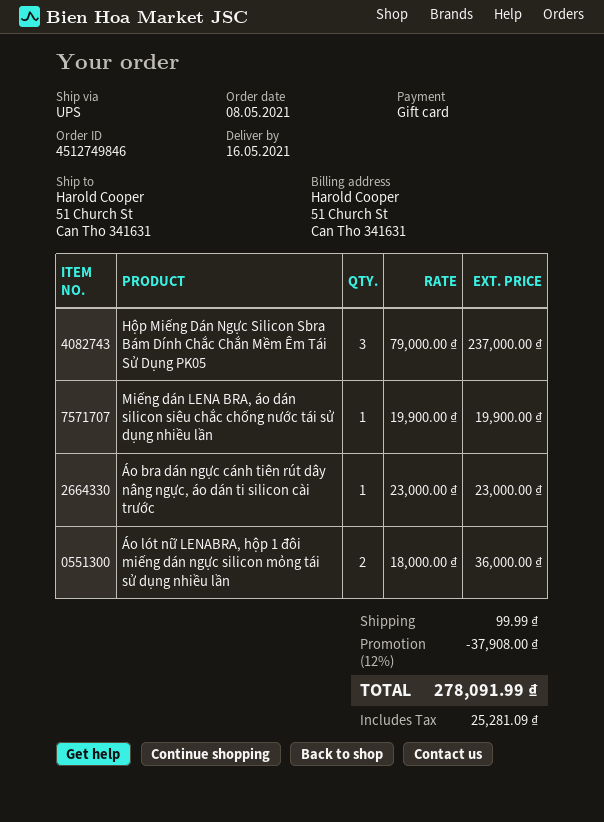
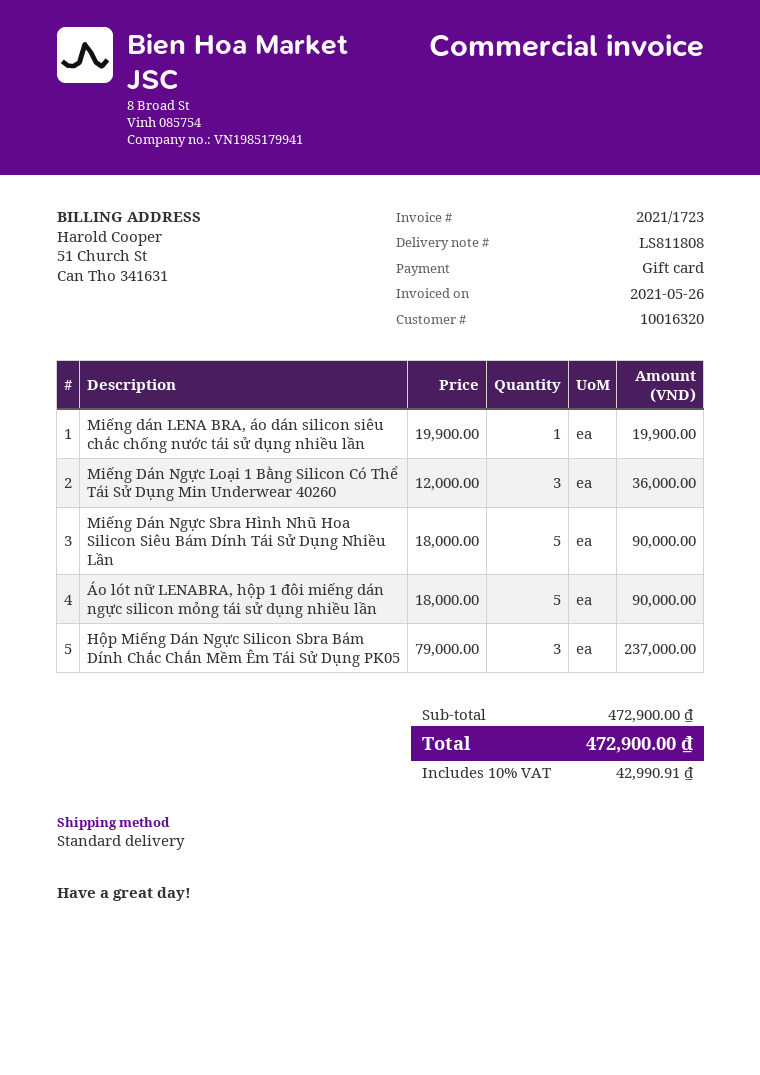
shipping method: UPS -> standard
Áo bra dán ngực cánh tiên rút dây nâng ngực, áo dán ti silicon cài trước: 1 x 23000.00 = 23000.00 -> none
Áo lót nữ LENABRA, hộp 1 đôi miếng dán ngực silicon mỏng tái sử dụng nhiều lần: 2 x 18000.00 = 36000.00 -> 5 x 18000.00 = 90000.00
Miếng Dán Ngực Loại 1 Bằng Silicon Có Thể Tái Sử Dụng Min Underwear 40260: none -> 3 x 12000.00 = 36000.00
Miếng Dán Ngực Sbra Hình Nhũ Hoa Silicon Siêu Bám Dính Tái Sử Dụng Nhiều Lần: none -> 5 x 18000.00 = 90000.00
discount: 12% = 37908.00 -> none
shipping: 99.99 -> none
tax: 25281.09 -> 42990.91
total: 278091.99 -> 472900.00

